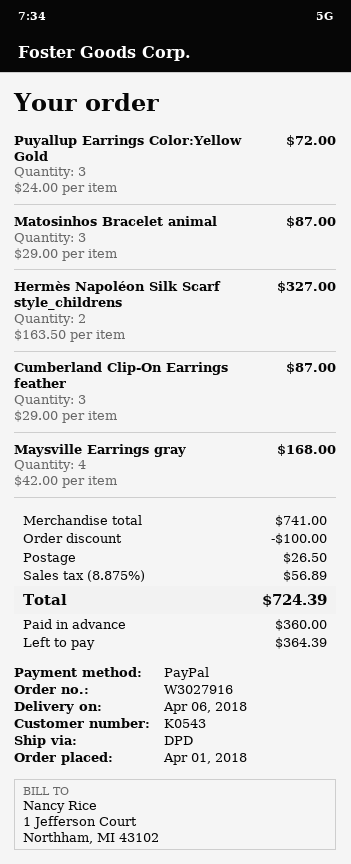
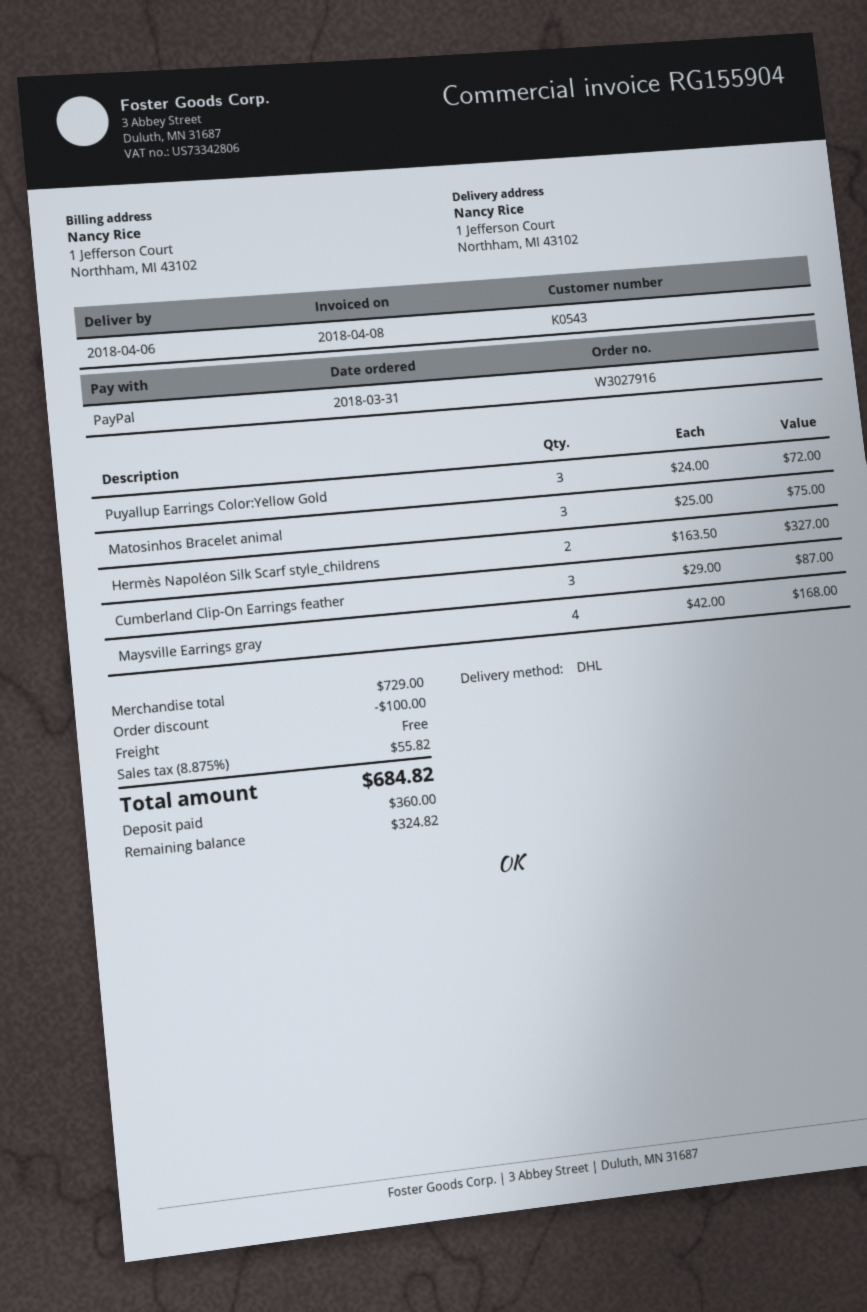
order date: 2018-04-01 -> 2018-03-31
shipping method: DPD -> DHL
Matosinhos Bracelet animal: 3 x 29.00 = 87.00 -> 3 x 25.00 = 75.00
subtotal: 741.00 -> 729.00
shipping: 26.50 -> 0.00
tax: 8.875% = 56.89 -> 8.875% = 55.82
total: 724.39 -> 684.82
balance: 364.39 -> 324.82

